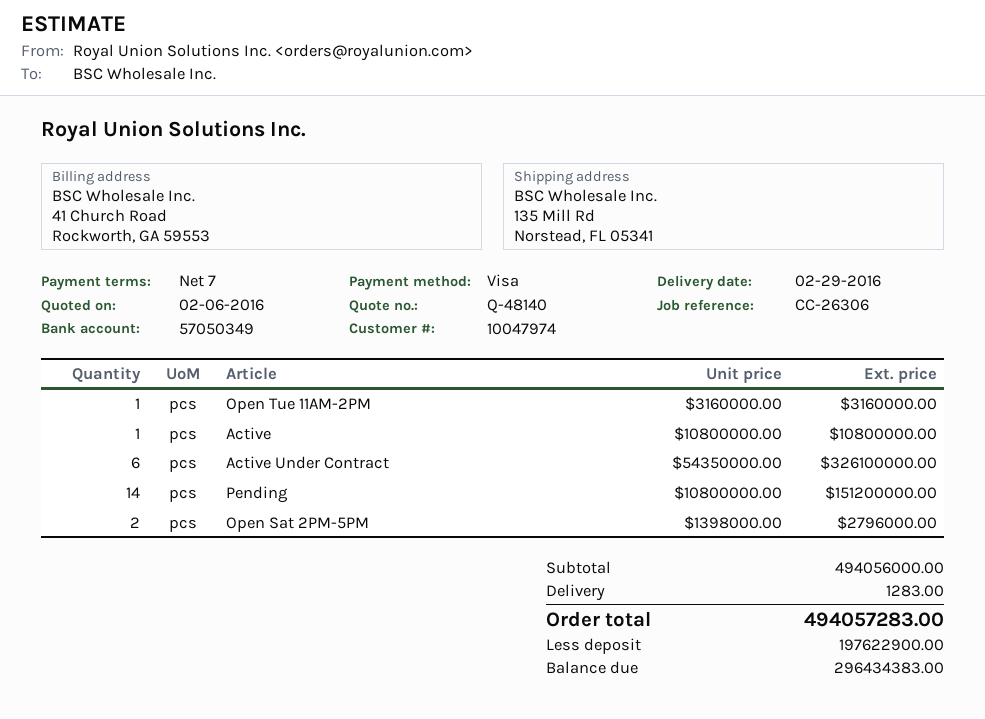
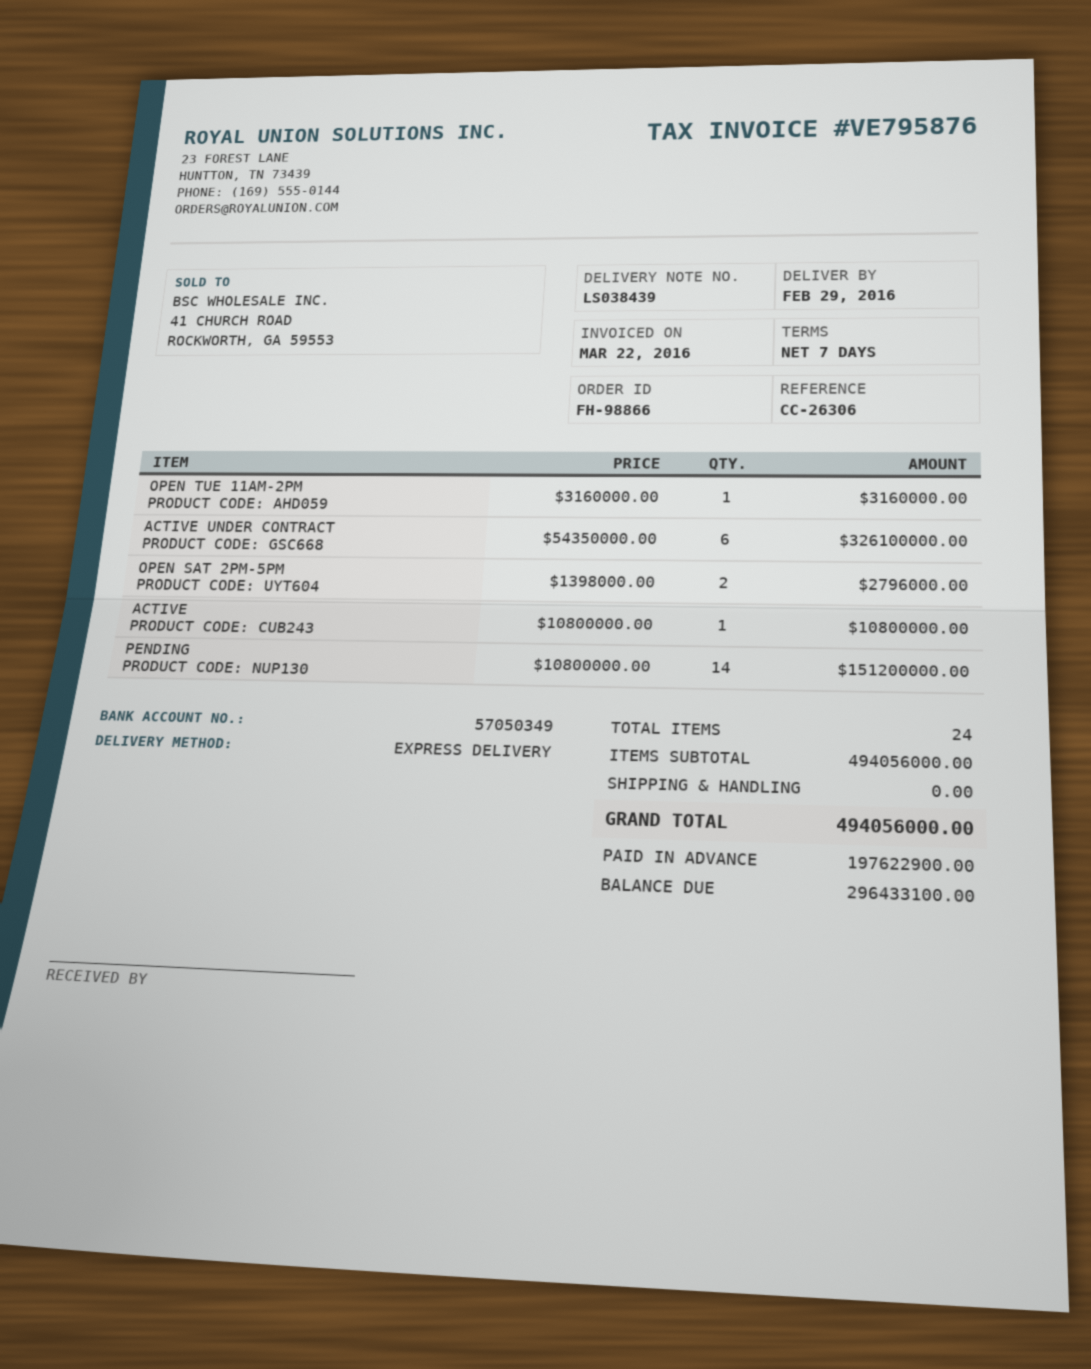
shipping: 1283.00 -> 0.00
total: 494057283.00 -> 494056000.00
balance: 296434383.00 -> 296433100.00

